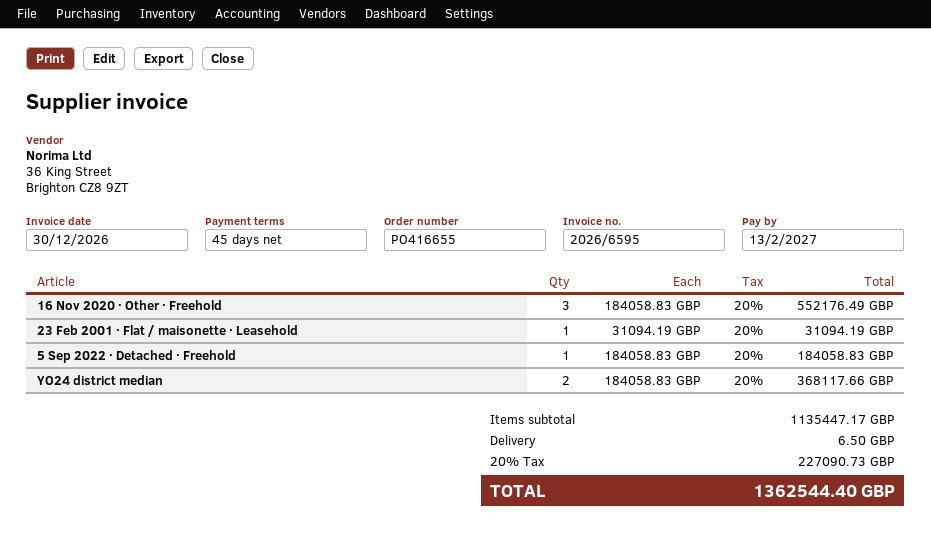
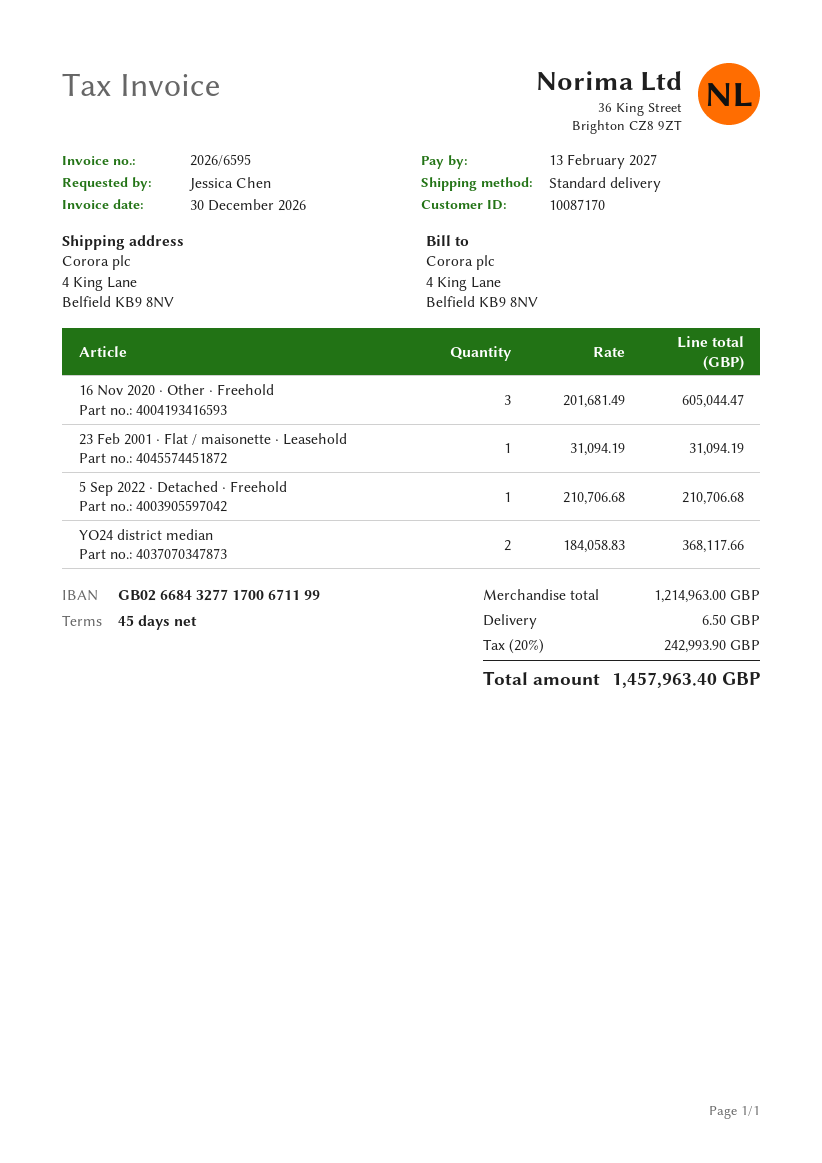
16 Nov 2020 · Other · Freehold: 3 x 184058.83 = 552176.49 -> 3 x 201681.49 = 605044.47
5 Sep 2022 · Detached · Freehold: 1 x 184058.83 = 184058.83 -> 1 x 210706.68 = 210706.68
subtotal: 1135447.17 -> 1214963.00
tax: 20% = 227090.73 -> 20% = 242993.90
total: 1362544.40 -> 1457963.40

